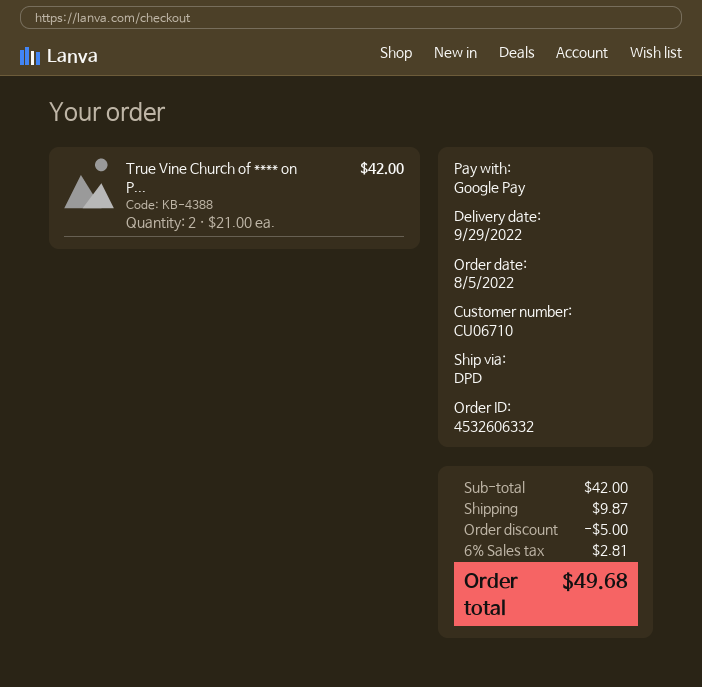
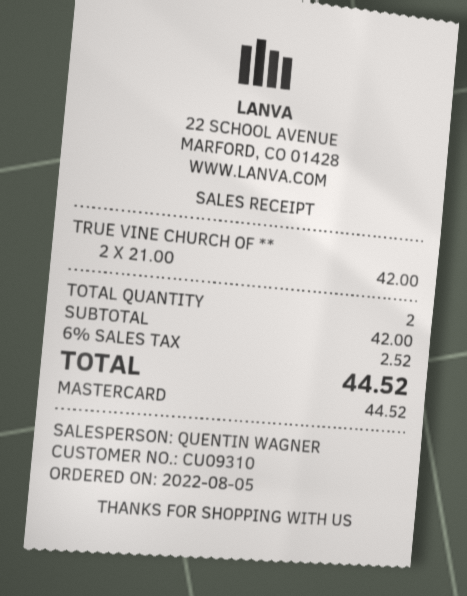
customer number: CU06710 -> CU09310
payment method: Google Pay -> Mastercard
discount: 5.00 -> none
shipping: 9.87 -> none
tax: 6% = 2.81 -> 6% = 2.52
total: 49.68 -> 44.52

